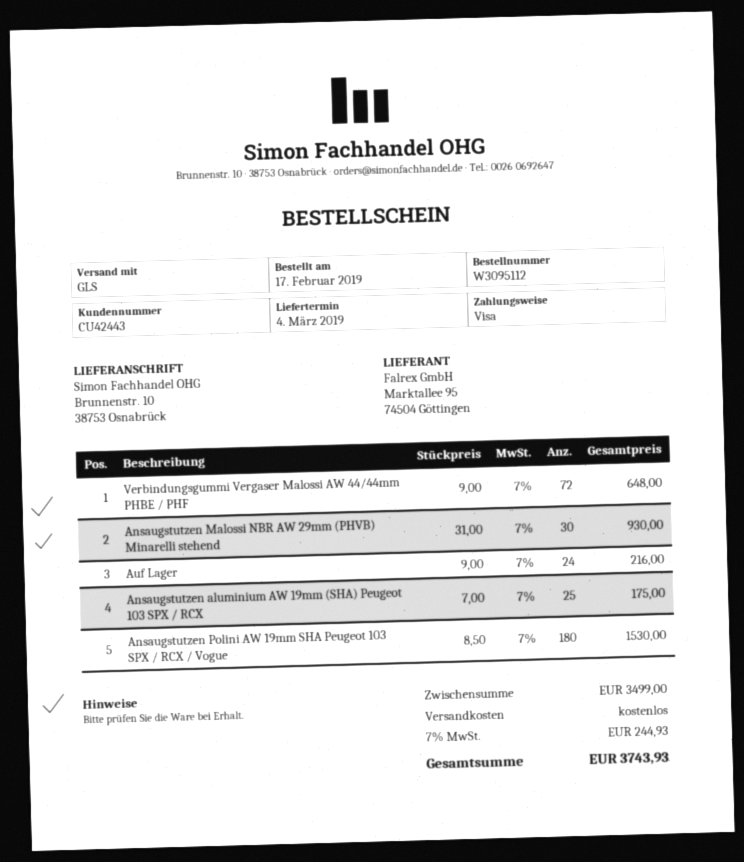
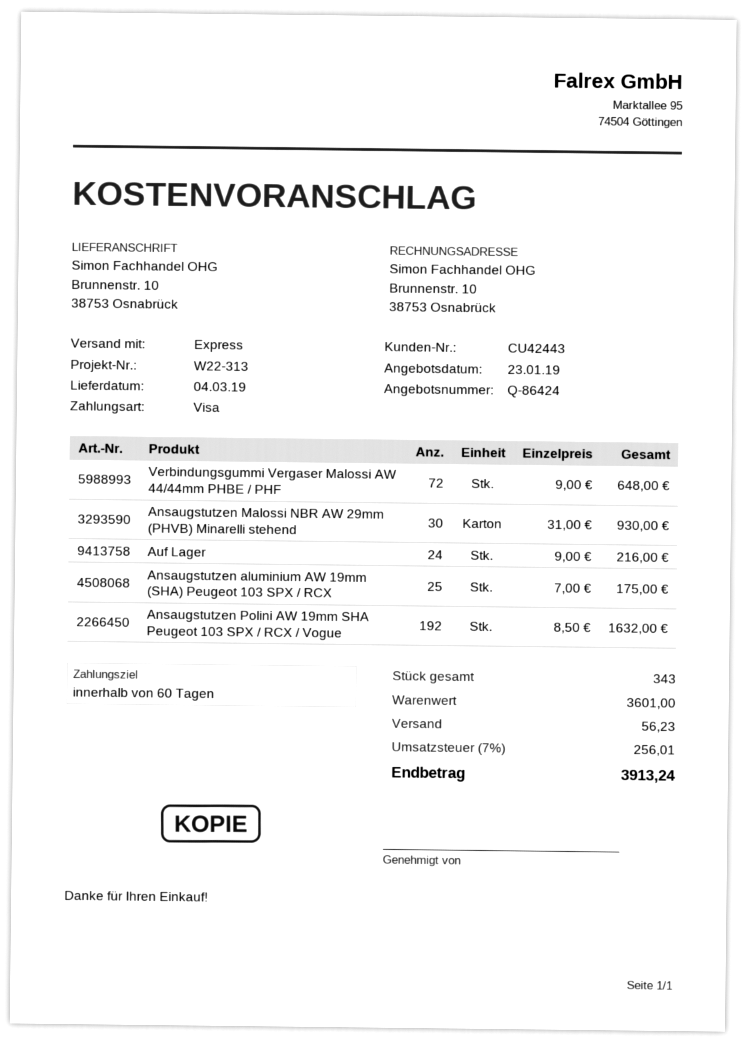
shipping method: GLS -> express
Ansaugstutzen Polini AW 19mm SHA Peugeot 103 SPX / RCX / Vogue: 180 x 8.50 = 1530.00 -> 192 x 8.50 = 1632.00
subtotal: 3499.00 -> 3601.00
shipping: 0.00 -> 56.23
tax: 7% = 244.93 -> 7% = 256.01
total: 3743.93 -> 3913.24

